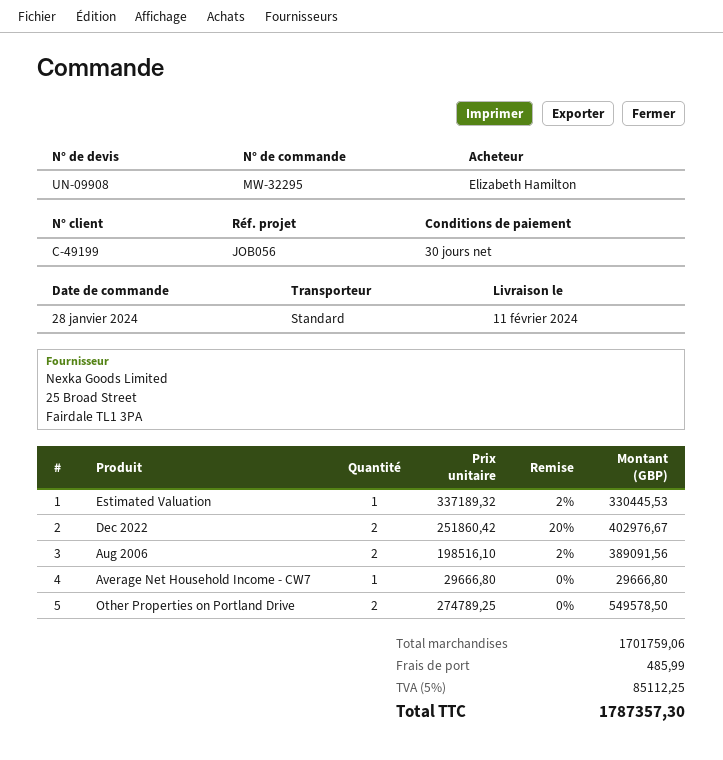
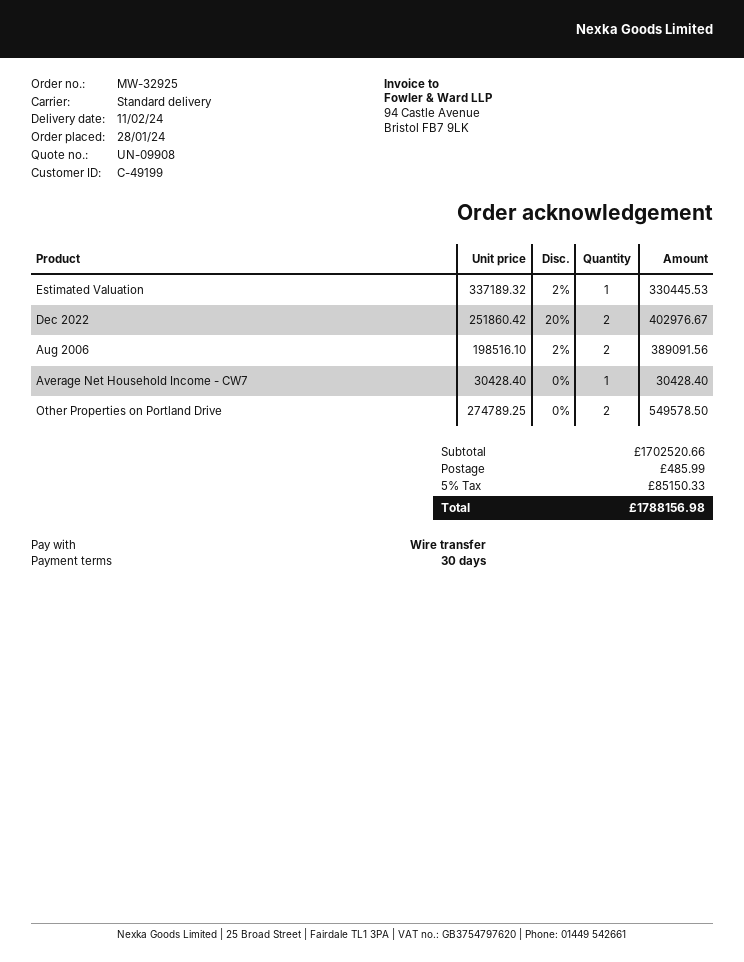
order number: MW-32295 -> MW-32925
Average Net Household Income - CW7: 1 x 29666.80 = 29666.80 -> 1 x 30428.40 = 30428.40
subtotal: 1701759.06 -> 1702520.66
tax: 5% = 85112.25 -> 5% = 85150.33
total: 1787357.30 -> 1788156.98

